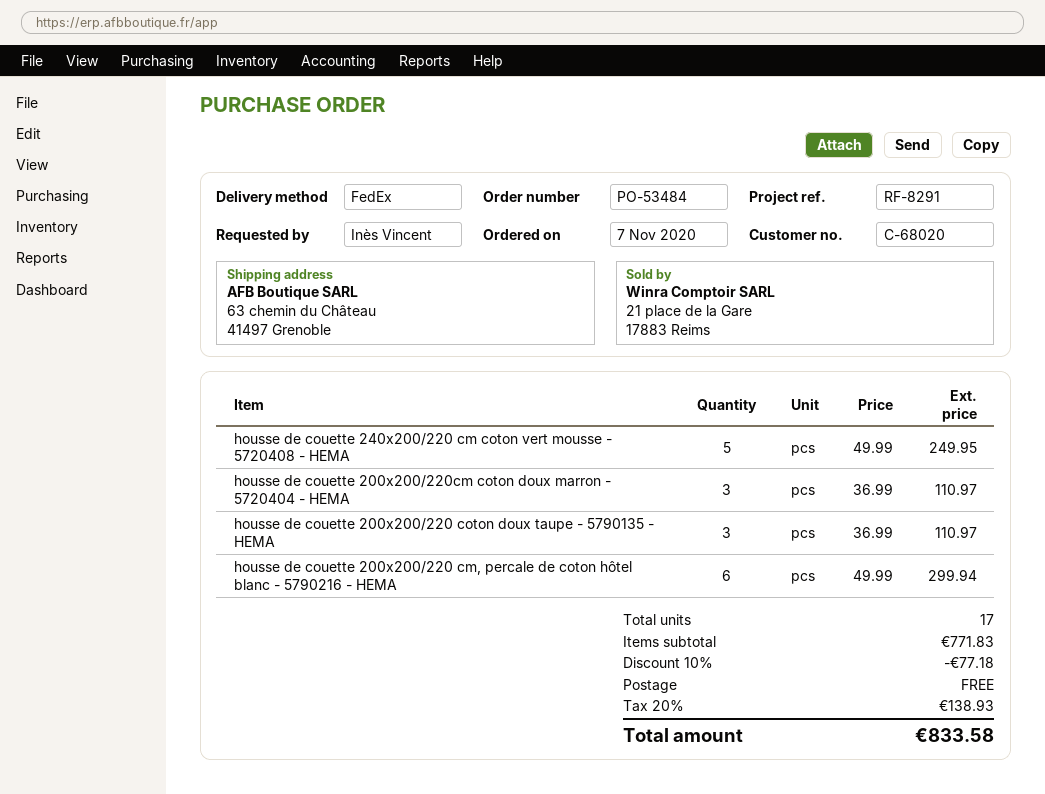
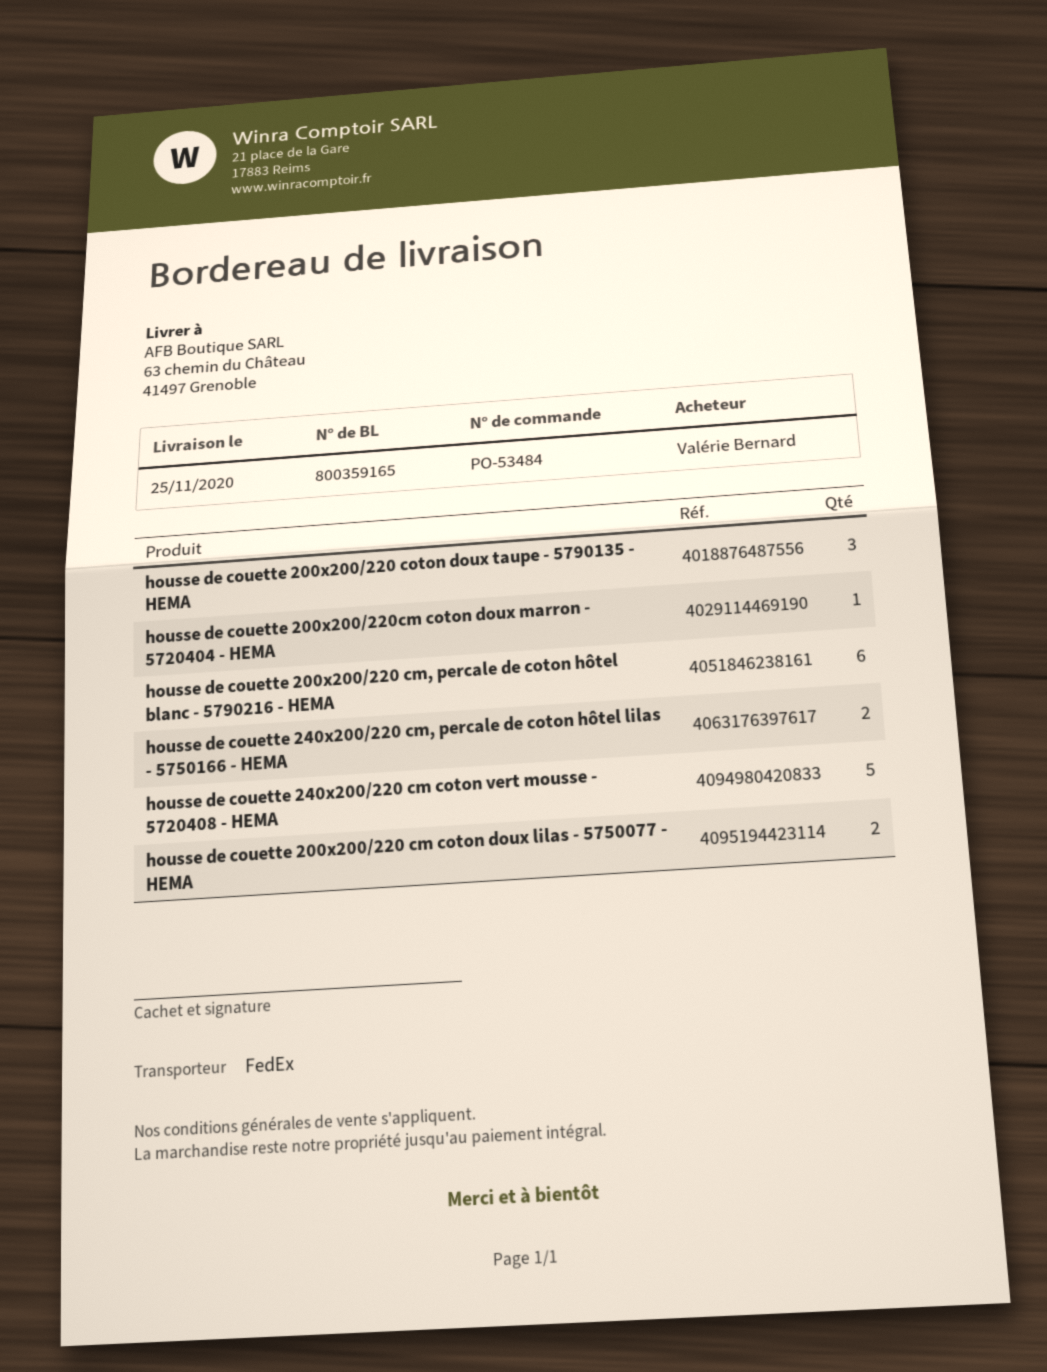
ordered by: Inès Vincent -> Valérie Bernard
housse de couette 200x200/220cm coton doux marron - 5720404 - HEMA: 3 -> 1
housse de couette 240x200/220 cm, percale de coton hôtel lilas - 5750166 - HEMA: none -> 2
housse de couette 200x200/220 cm coton doux lilas - 5750077 - HEMA: none -> 2

